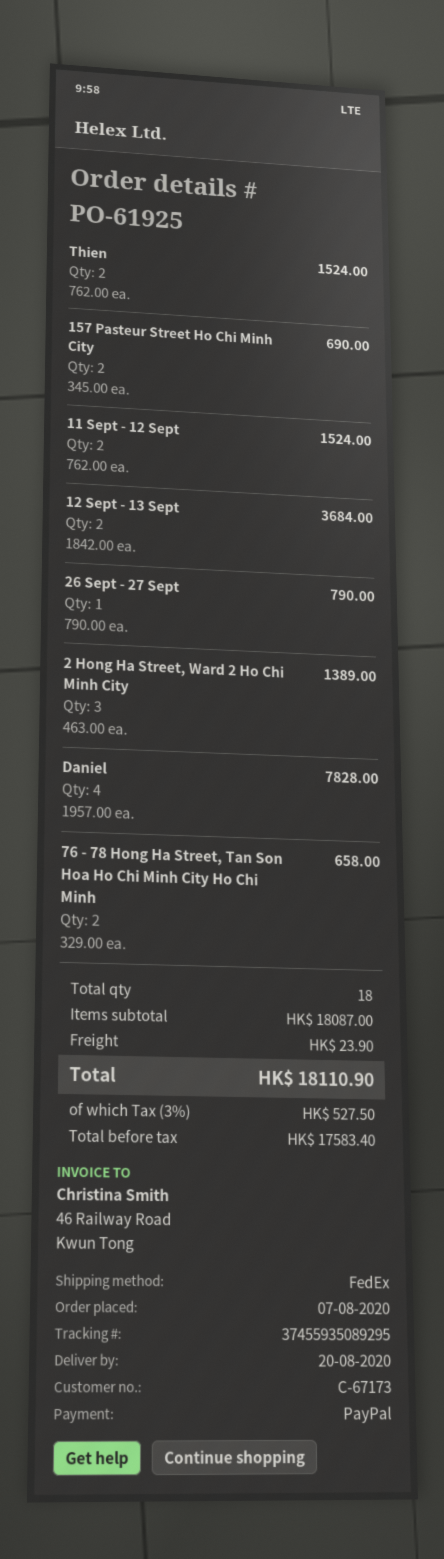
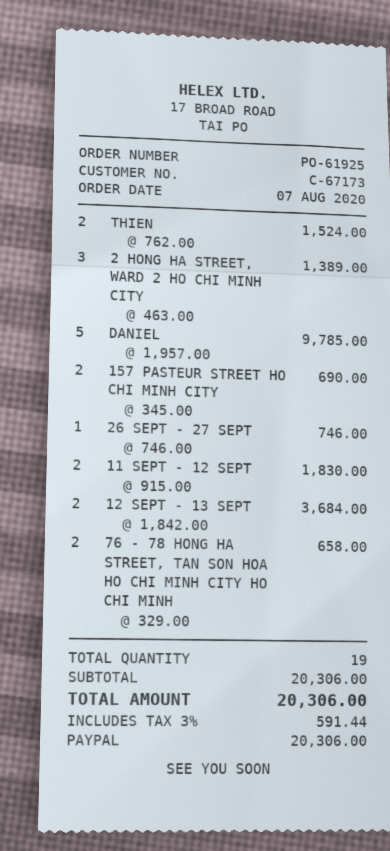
11 Sept - 12 Sept: 2 x 762.00 = 1524.00 -> 2 x 915.00 = 1830.00
26 Sept - 27 Sept: 1 x 790.00 = 790.00 -> 1 x 746.00 = 746.00
Daniel: 4 x 1957.00 = 7828.00 -> 5 x 1957.00 = 9785.00
total quantity: 18 -> 19
subtotal: 18087.00 -> 20306.00
shipping: 23.90 -> none
tax: 3% = 527.50 -> 3% = 591.44
total: 18110.90 -> 20306.00

